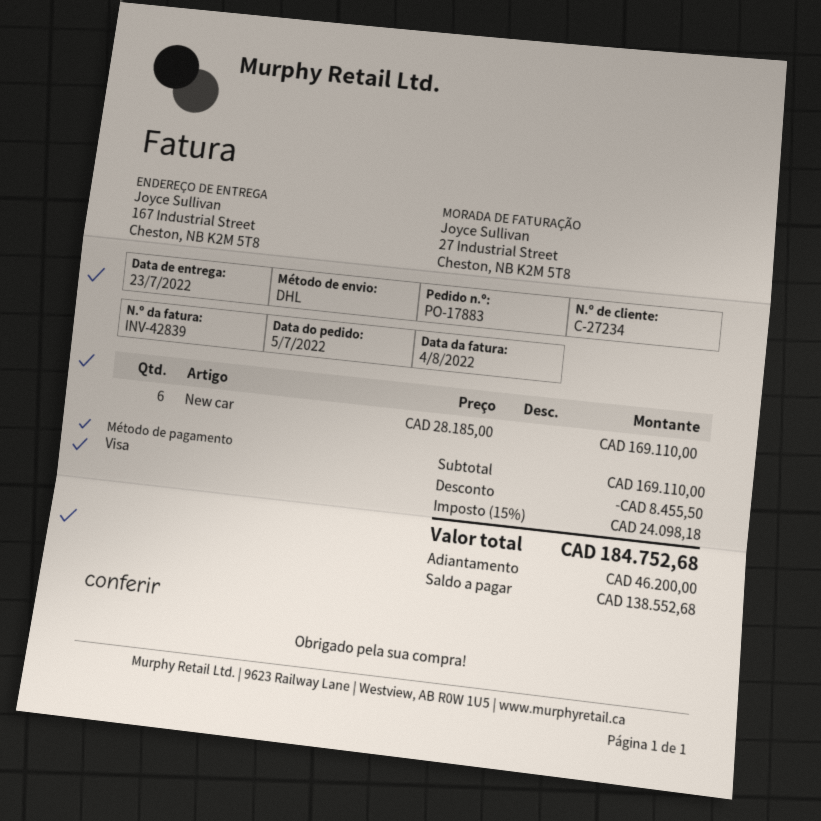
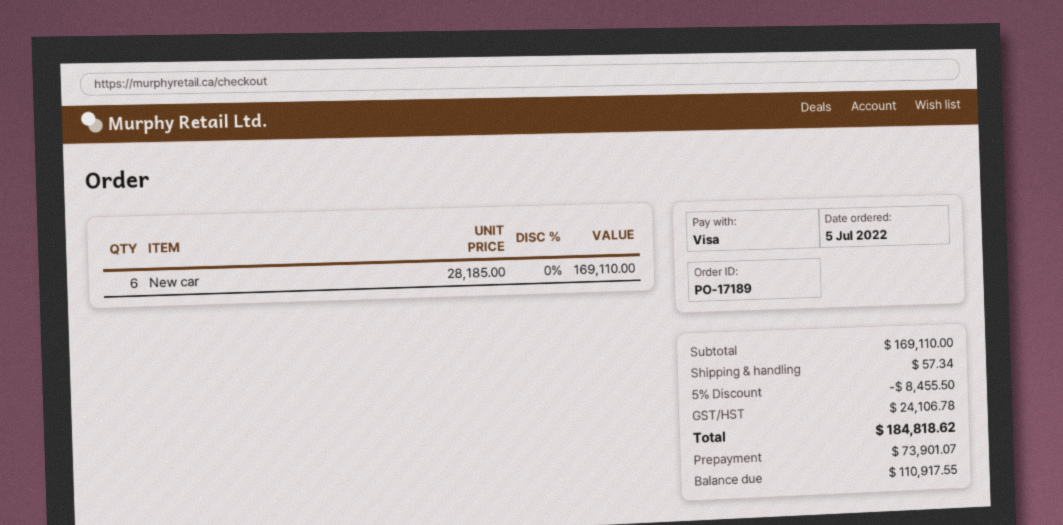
order number: PO-17883 -> PO-17189
shipping: none -> 57.34
tax: 24098.18 -> 24106.78
total: 184752.68 -> 184818.62
deposit: 46200.00 -> 73901.07
balance: 138552.68 -> 110917.55

